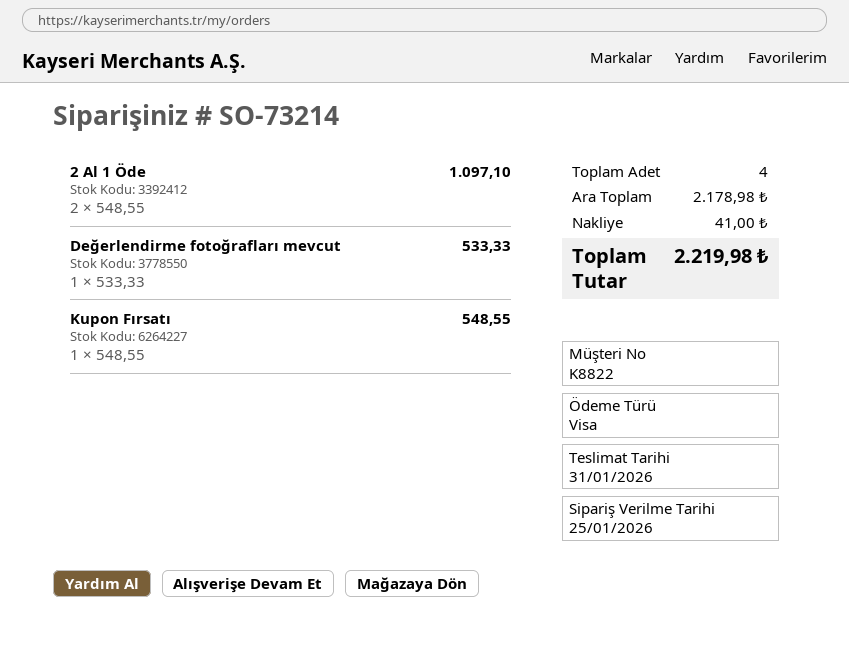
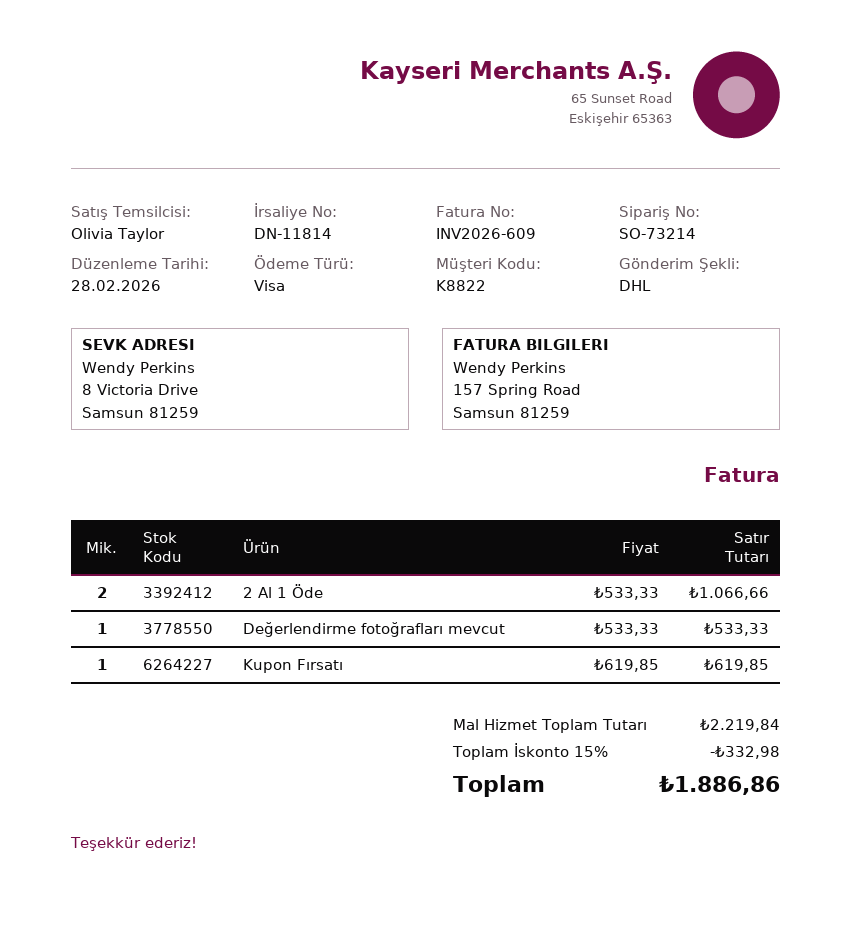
2 Al 1 Öde: 2 x 548.55 = 1097.10 -> 2 x 533.33 = 1066.66
Kupon Fırsatı: 1 x 548.55 = 548.55 -> 1 x 619.85 = 619.85
subtotal: 2178.98 -> 2219.84
discount: none -> 15% = 332.98
shipping: 41.00 -> none
total: 2219.98 -> 1886.86

